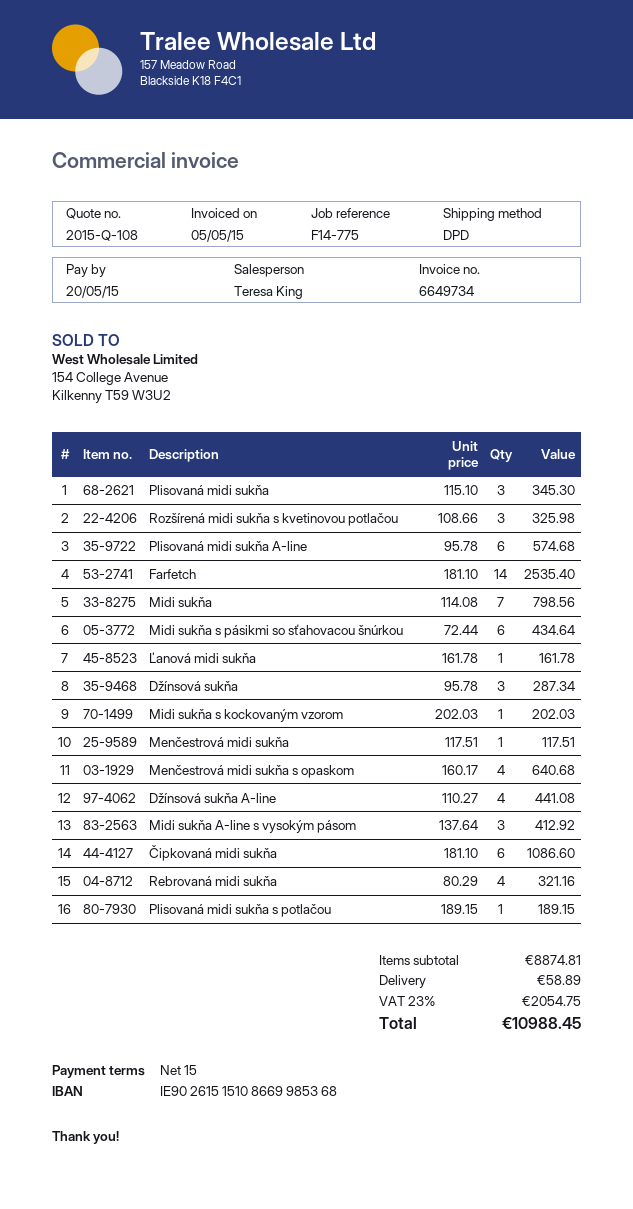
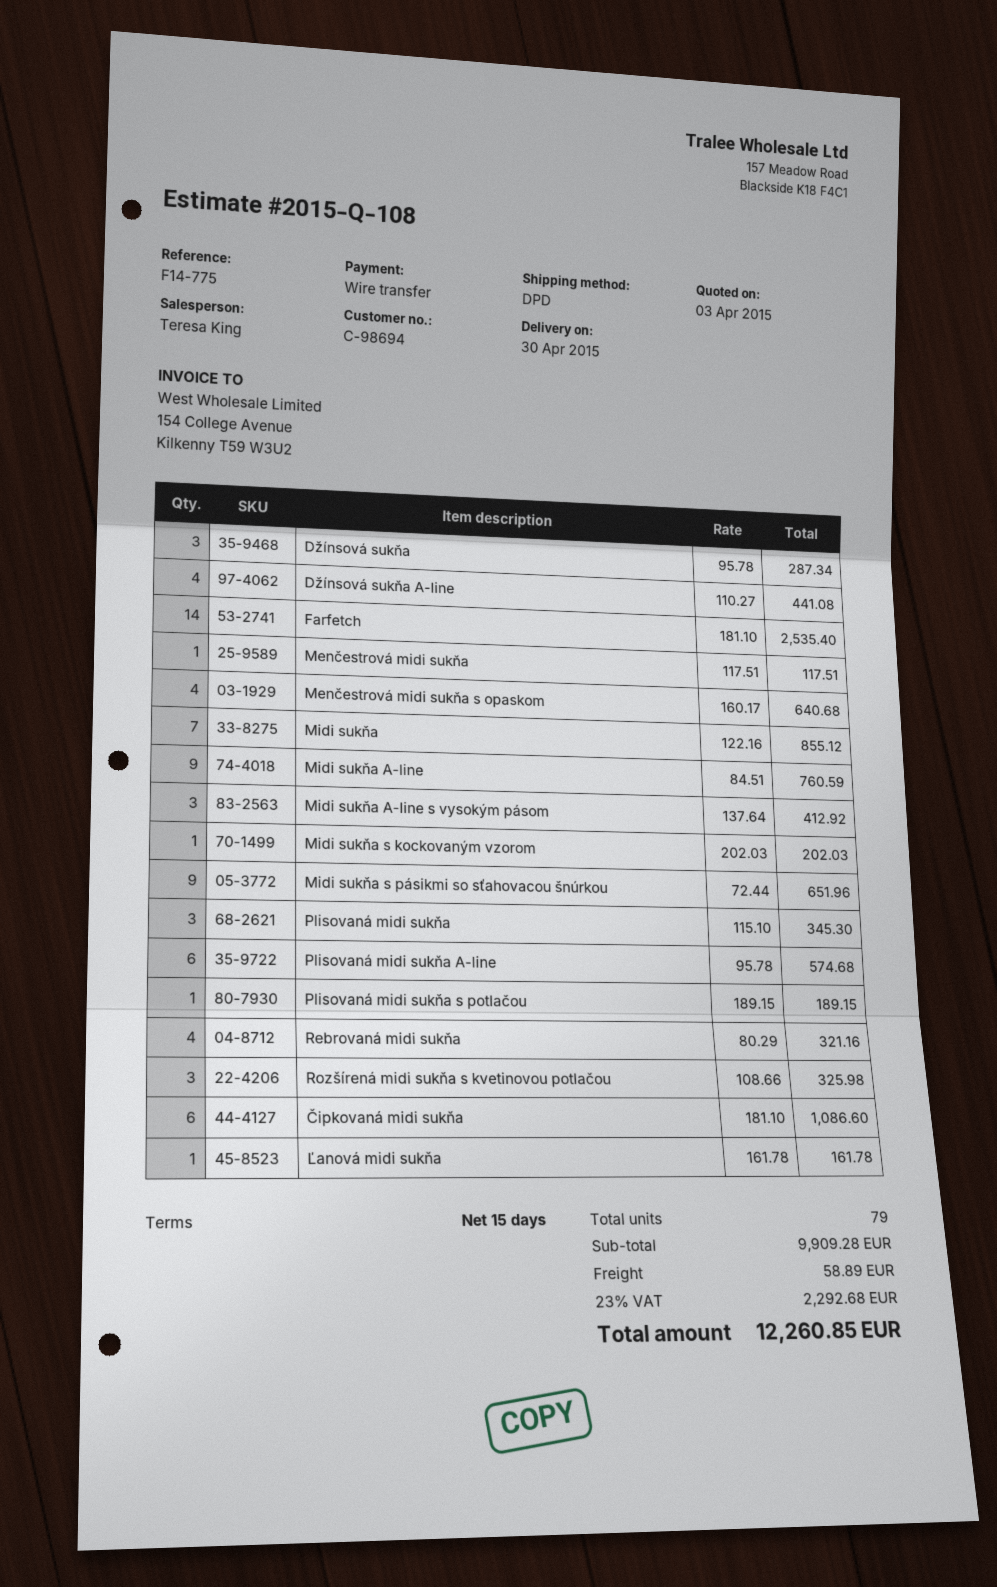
Midi sukňa: 7 x 114.08 = 798.56 -> 7 x 122.16 = 855.12
Midi sukňa s pásikmi so sťahovacou šnúrkou: 6 x 72.44 = 434.64 -> 9 x 72.44 = 651.96
Midi sukňa A-line: none -> 9 x 84.51 = 760.59
subtotal: 8874.81 -> 9909.28
tax: 23% = 2054.75 -> 23% = 2292.68
total: 10988.45 -> 12260.85

